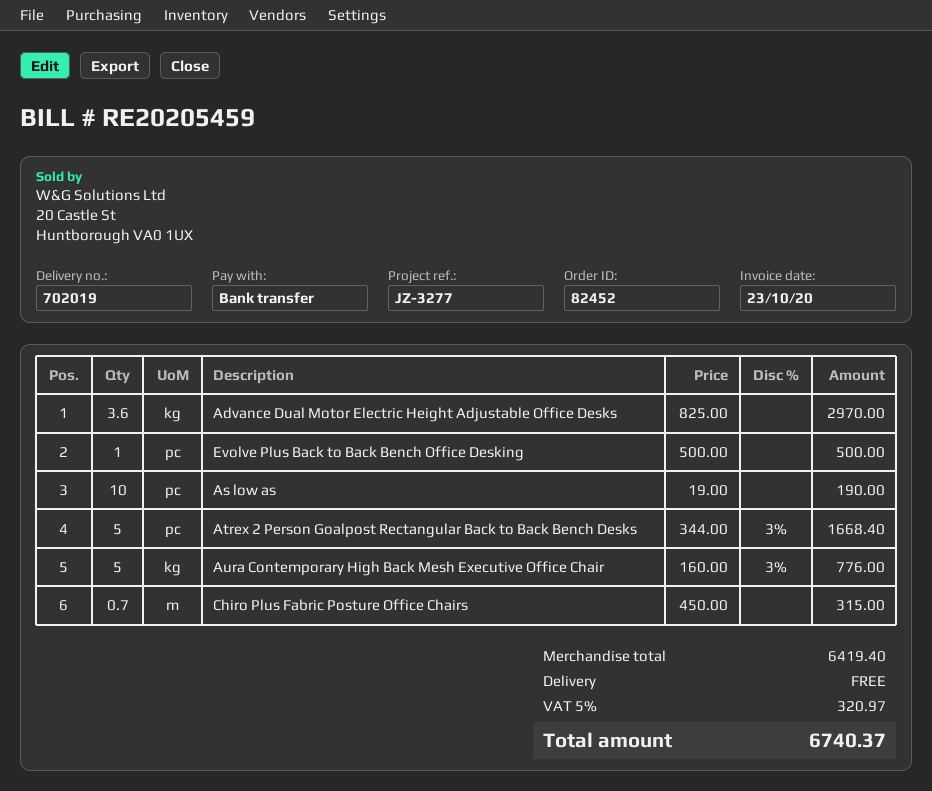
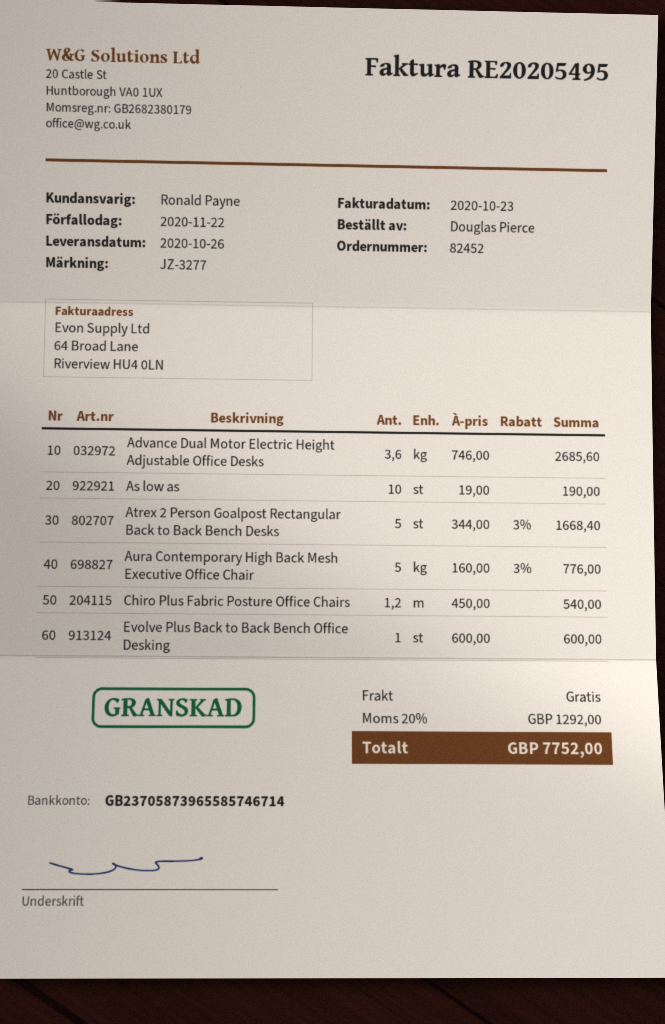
invoice number: RE20205459 -> RE20205495
Advance Dual Motor Electric Height Adjustable Office Desks: 3.6 x 825.00 = 2970.00 -> 3.6 x 746.00 = 2685.60
Evolve Plus Back to Back Bench Office Desking: 1 x 500.00 = 500.00 -> 1 x 600.00 = 600.00
Chiro Plus Fabric Posture Office Chairs: 0.7 x 450.00 = 315.00 -> 1.2 x 450.00 = 540.00
tax: 5% = 320.97 -> 20% = 1292.00
total: 6740.37 -> 7752.00

